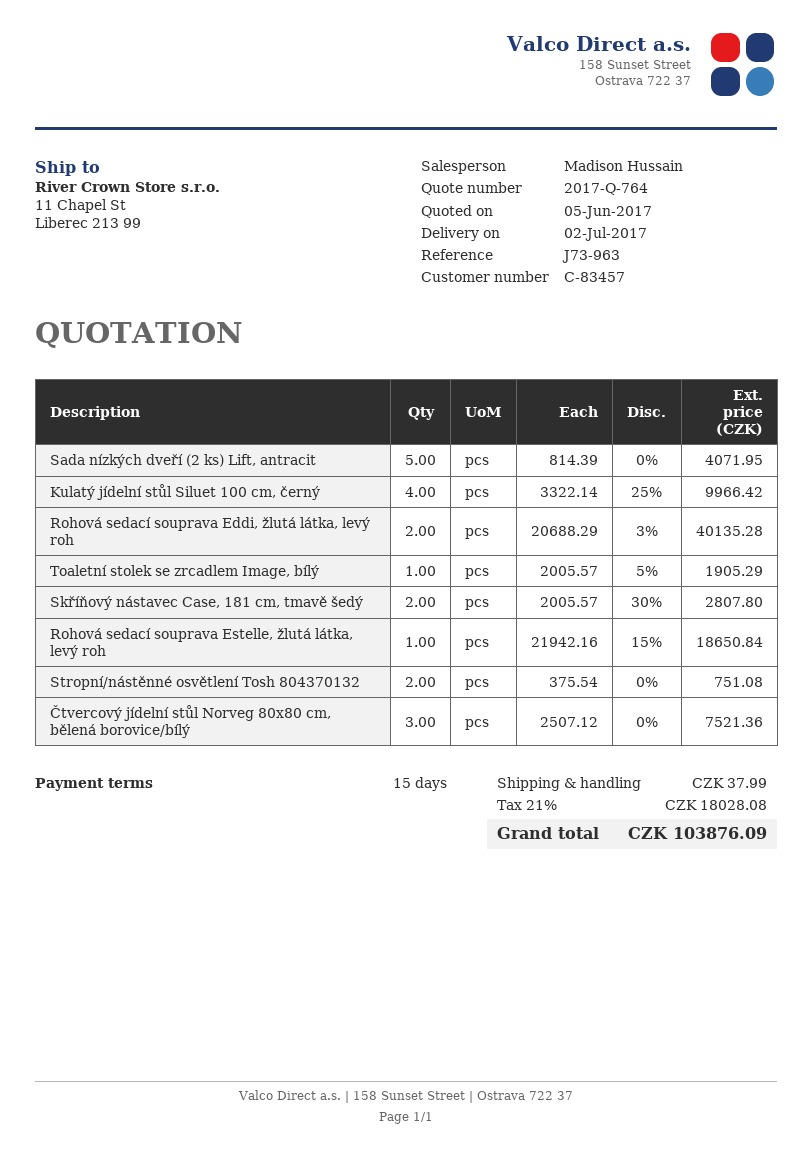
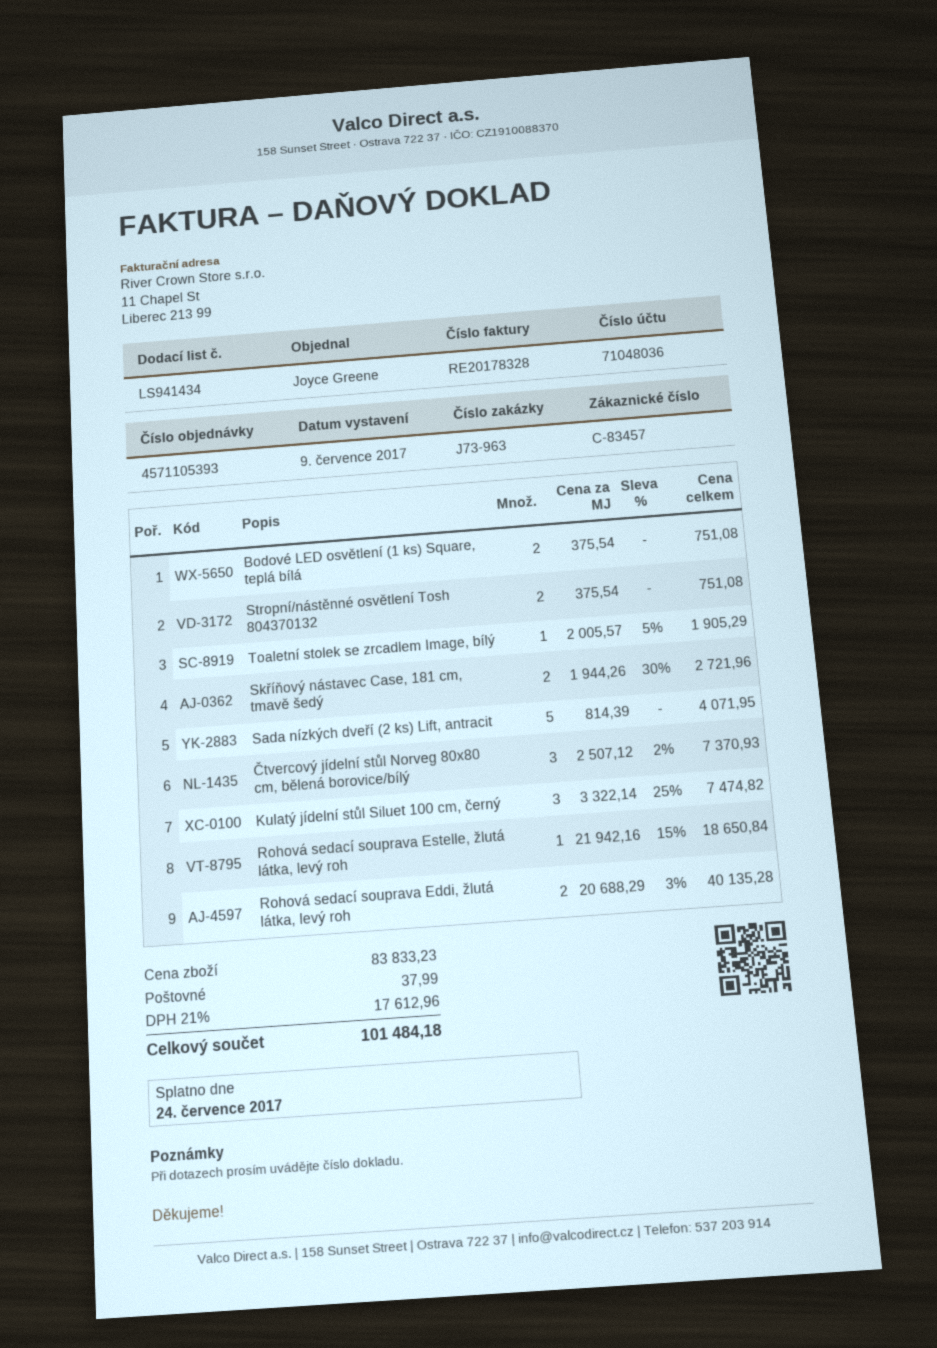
Kulatý jídelní stůl Siluet 100 cm, černý: 4 x 3322.14 - 25% = 9966.42 -> 3 x 3322.14 - 25% = 7474.82
Skříňový nástavec Case, 181 cm, tmavě šedý: 2 x 2005.57 - 30% = 2807.80 -> 2 x 1944.26 - 30% = 2721.96
Čtvercový jídelní stůl Norveg 80x80 cm, bělená borovice/bílý: 3 x 2507.12 = 7521.36 -> 3 x 2507.12 - 2% = 7370.93
Bodové LED osvětlení (1 ks) Square, teplá bílá: none -> 2 x 375.54 = 751.08
tax: 21% = 18028.08 -> 21% = 17612.96
total: 103876.09 -> 101484.18

